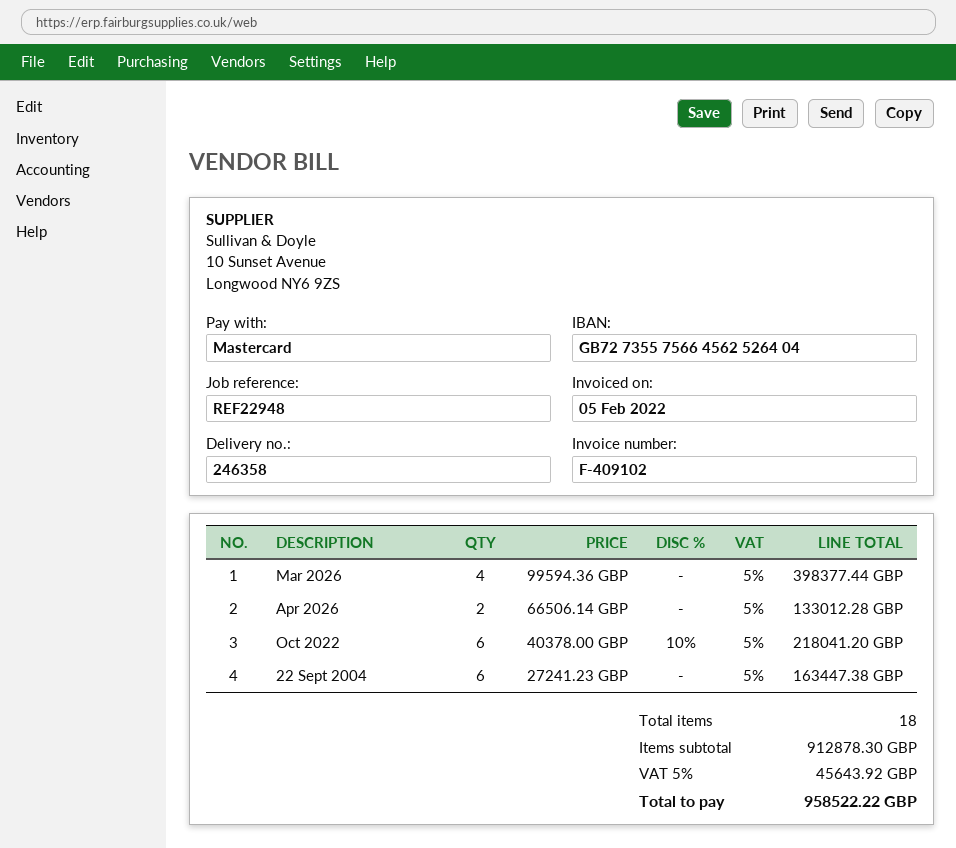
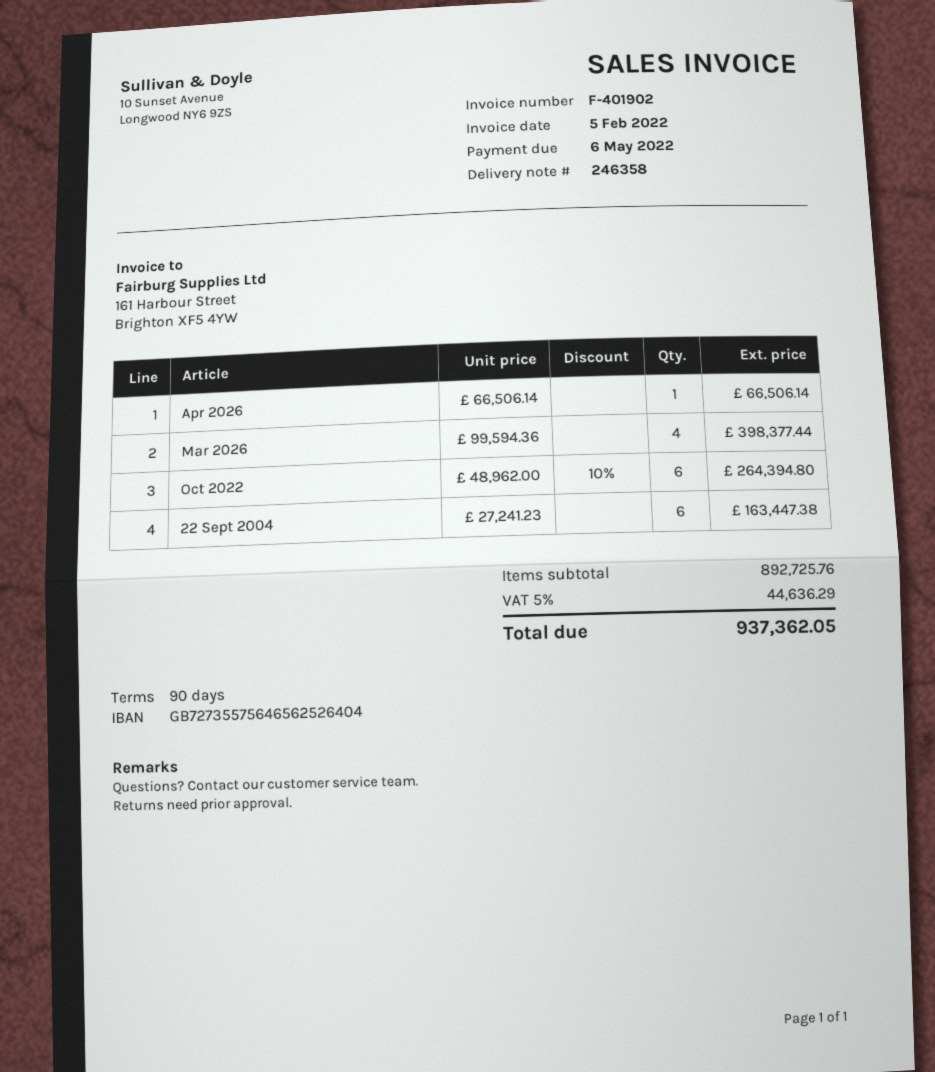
invoice number: F-409102 -> F-401902
bank account: GB72735575664562526404 -> GB72735575646562526404
Apr 2026: 2 x 66506.14 = 133012.28 -> 1 x 66506.14 = 66506.14
Oct 2022: 6 x 40378.00 - 10% = 218041.20 -> 6 x 48962.00 - 10% = 264394.80
subtotal: 912878.30 -> 892725.76
tax: 5% = 45643.92 -> 5% = 44636.29
total: 958522.22 -> 937362.05

